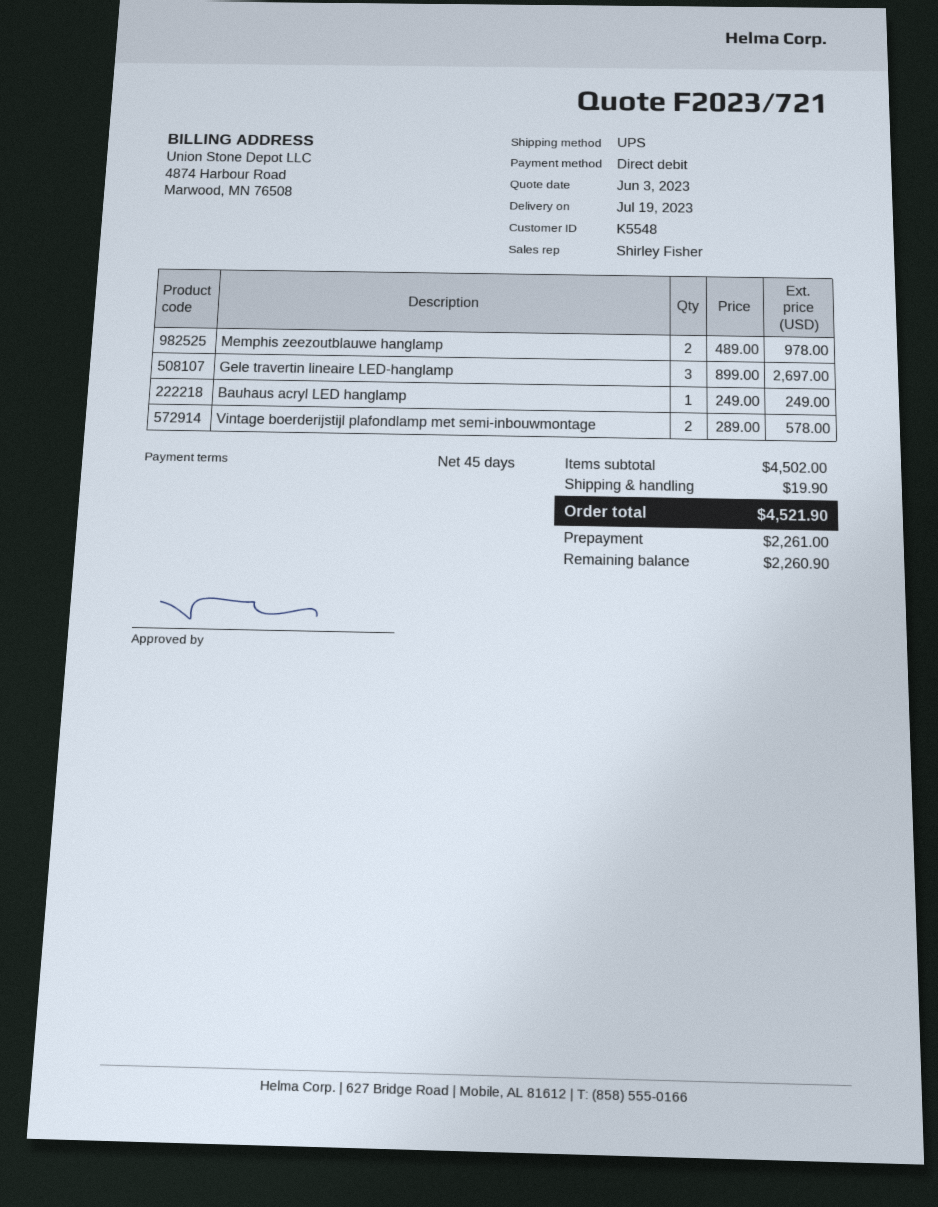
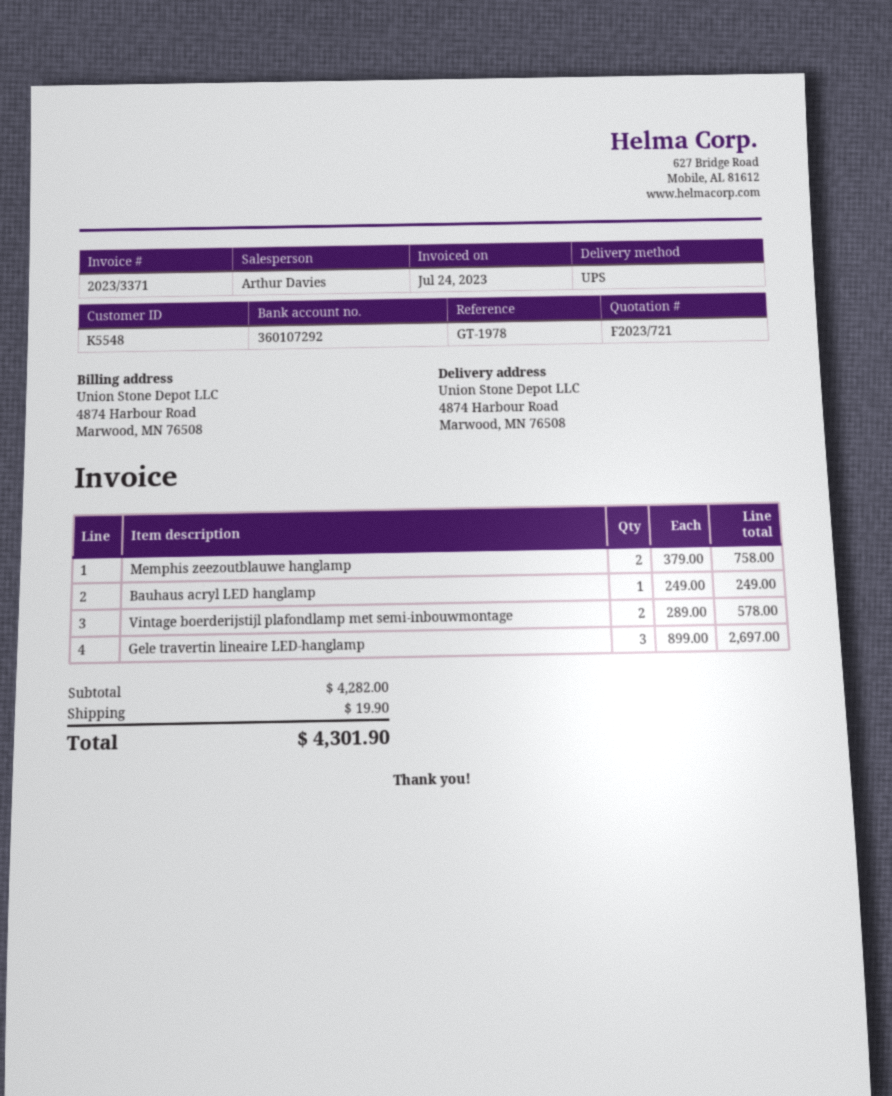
sales rep: Shirley Fisher -> Arthur Davies
Memphis zeezoutblauwe hanglamp: 2 x 489.00 = 978.00 -> 2 x 379.00 = 758.00
subtotal: 4502.00 -> 4282.00
total: 4521.90 -> 4301.90

